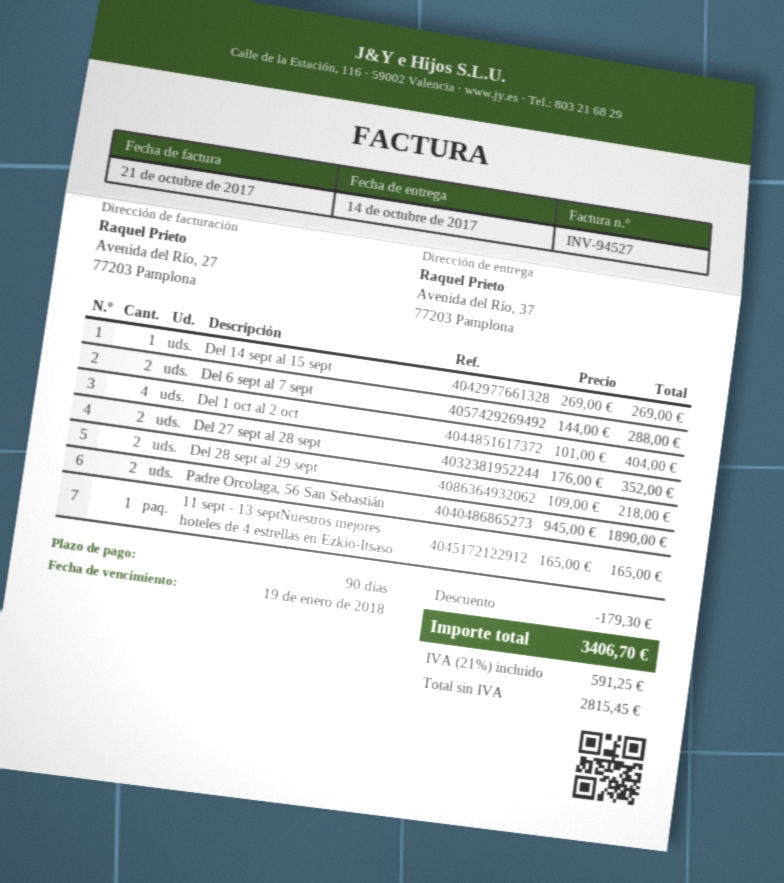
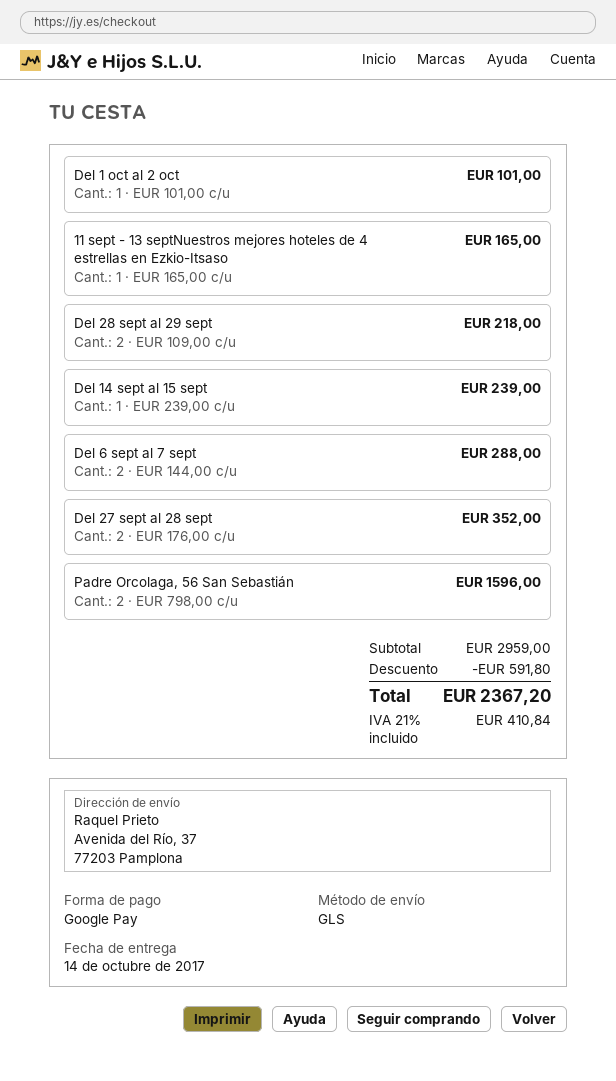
Del 14 sept al 15 sept: 1 x 269.00 = 269.00 -> 1 x 239.00 = 239.00
Del 1 oct al 2 oct: 4 x 101.00 = 404.00 -> 1 x 101.00 = 101.00
Padre Orcolaga, 56 San Sebastián: 2 x 945.00 = 1890.00 -> 2 x 798.00 = 1596.00
discount: 179.30 -> 591.80
tax: 21% = 591.25 -> 21% = 410.84
total: 3406.70 -> 2367.20

